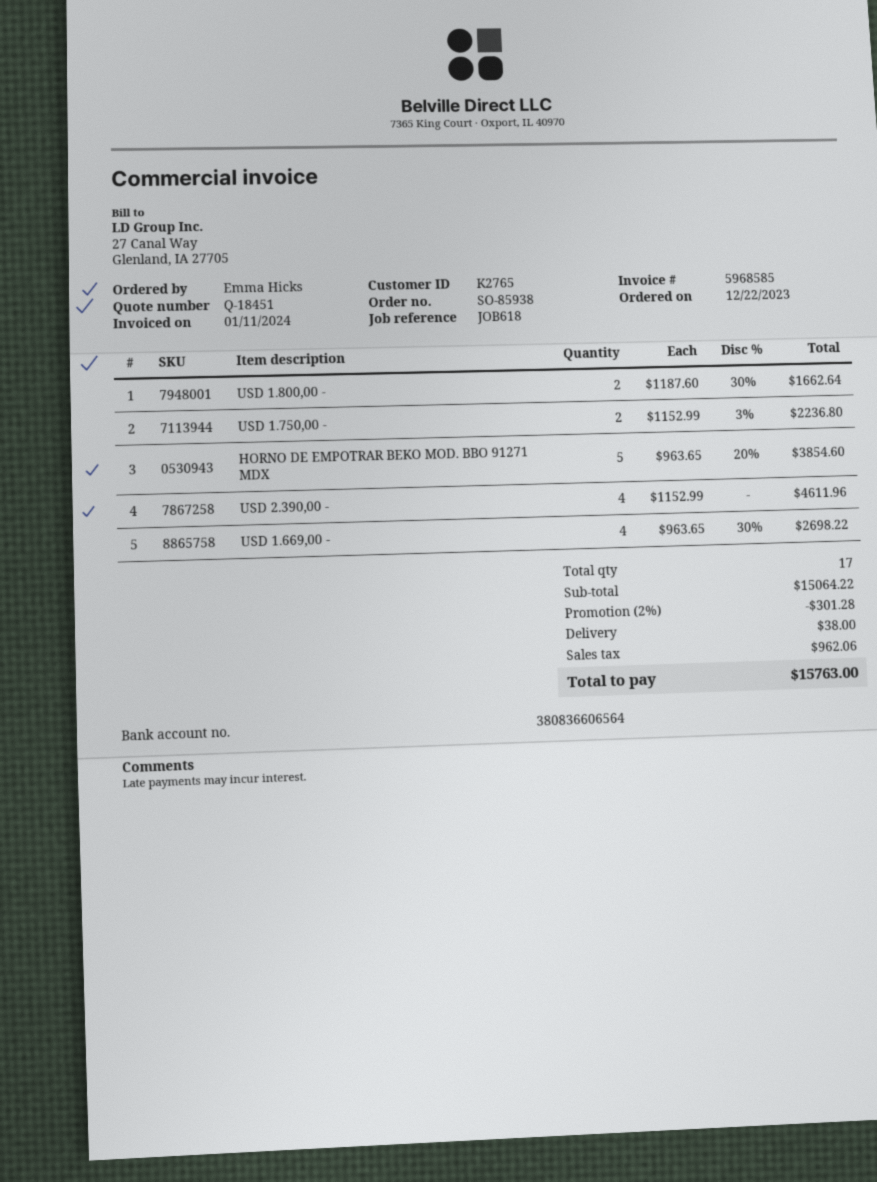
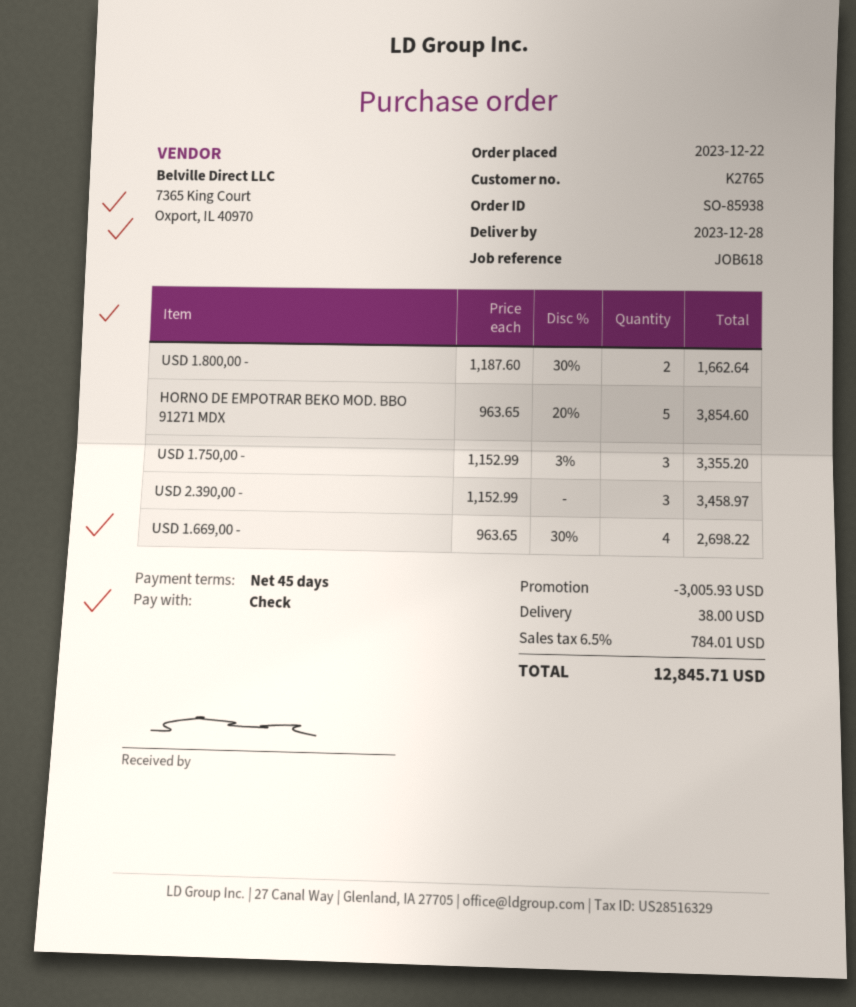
USD 1.750,00 -: 2 x 1152.99 - 3% = 2236.80 -> 3 x 1152.99 - 3% = 3355.20
USD 2.390,00 -: 4 x 1152.99 = 4611.96 -> 3 x 1152.99 = 3458.97
discount: 301.28 -> 3005.93
tax: 962.06 -> 784.01
total: 15763.00 -> 12845.71

